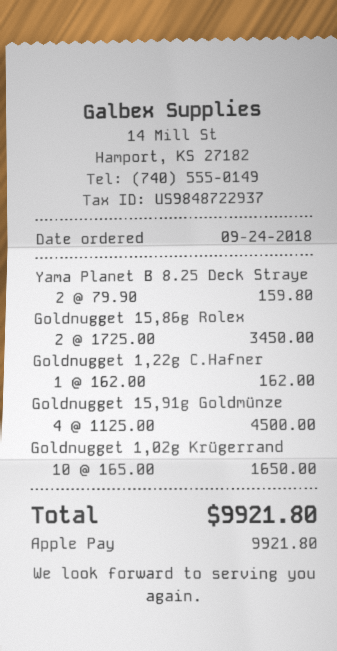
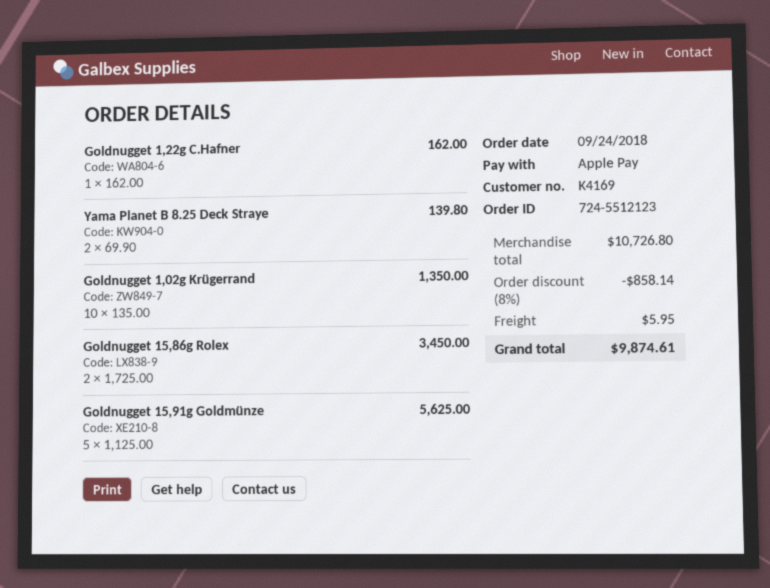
Yama Planet B 8.25 Deck Straye: 2 x 79.90 = 159.80 -> 2 x 69.90 = 139.80
Goldnugget 15,91g Goldmünze: 4 x 1125.00 = 4500.00 -> 5 x 1125.00 = 5625.00
Goldnugget 1,02g Krügerrand: 10 x 165.00 = 1650.00 -> 10 x 135.00 = 1350.00
discount: none -> 8% = 858.14
shipping: none -> 5.95
total: 9921.80 -> 9874.61

